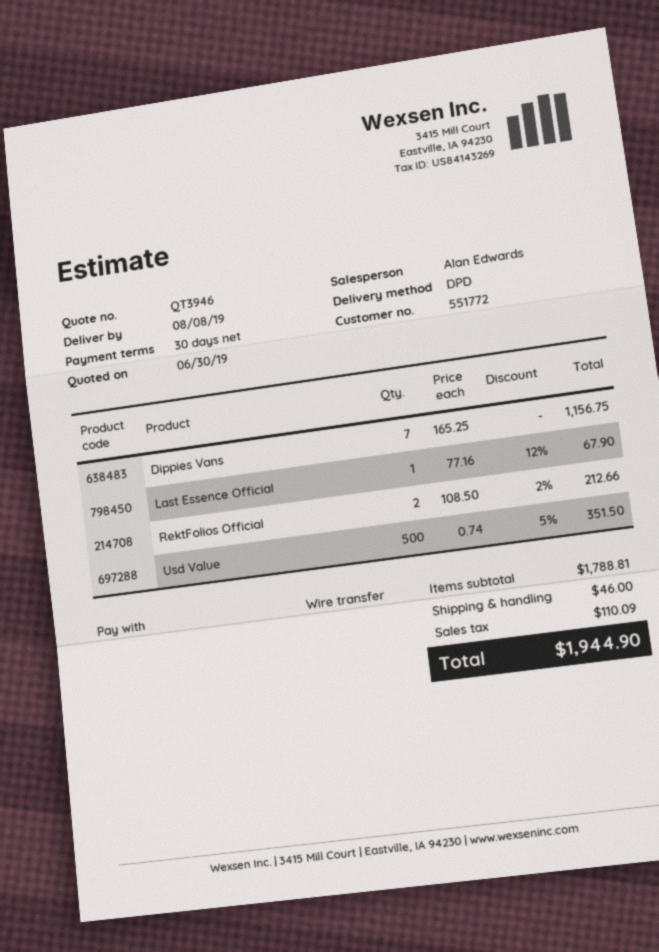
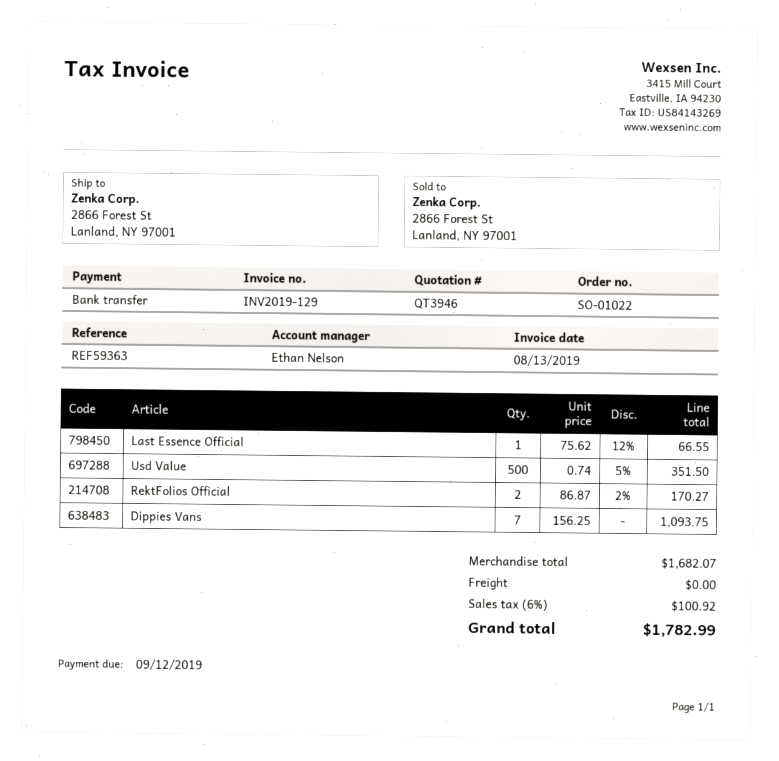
sales rep: Alan Edwards -> Ethan Nelson
Dippies Vans: 7 x 165.25 = 1156.75 -> 7 x 156.25 = 1093.75
Last Essence Official: 1 x 77.16 - 12% = 67.90 -> 1 x 75.62 - 12% = 66.55
RektFolios Official: 2 x 108.50 - 2% = 212.66 -> 2 x 86.87 - 2% = 170.27
subtotal: 1788.81 -> 1682.07
shipping: 46.00 -> 0.00
tax: 110.09 -> 100.92
total: 1944.90 -> 1782.99

